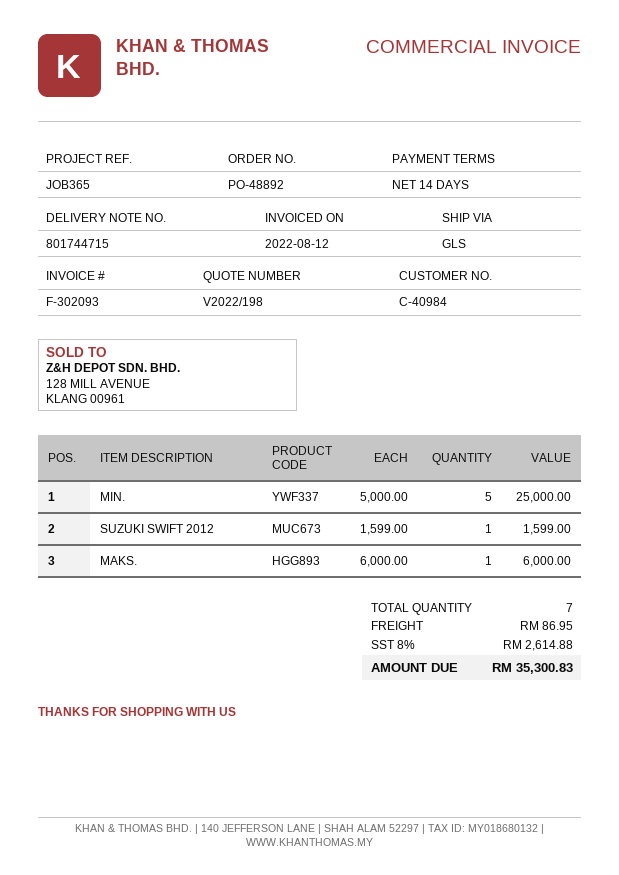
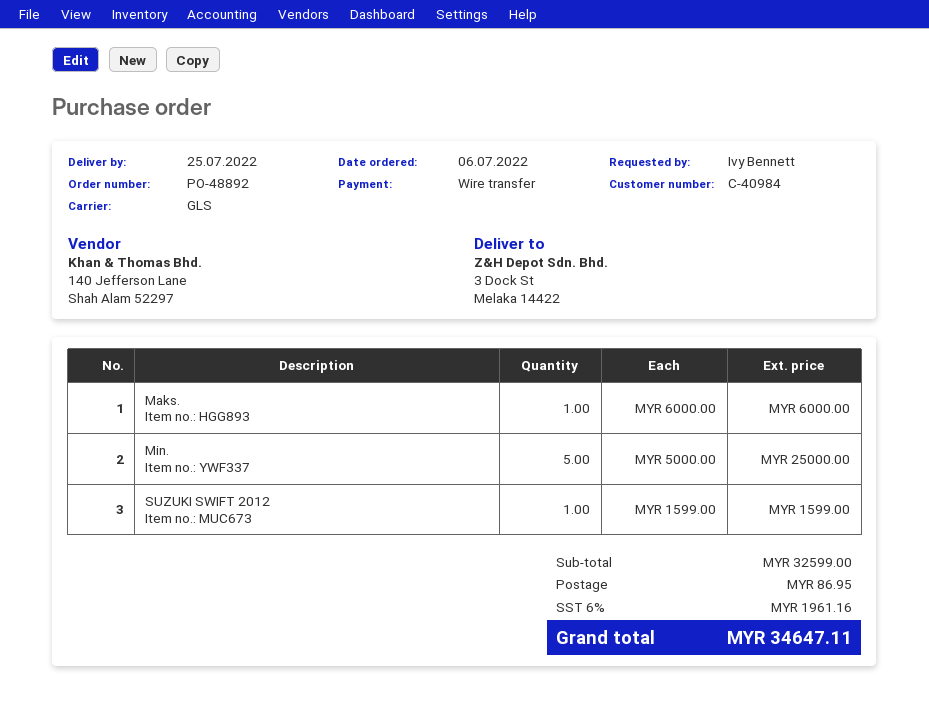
tax: 8% = 2614.88 -> 6% = 1961.16
total: 35300.83 -> 34647.11

